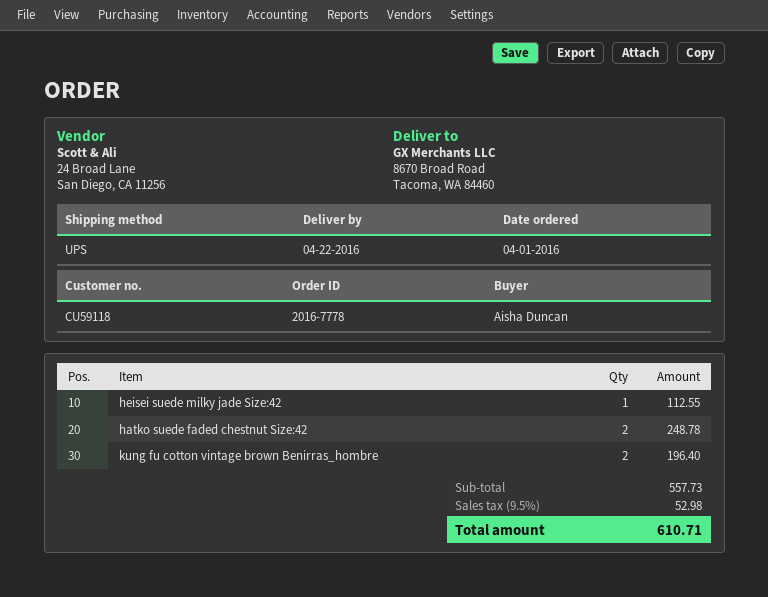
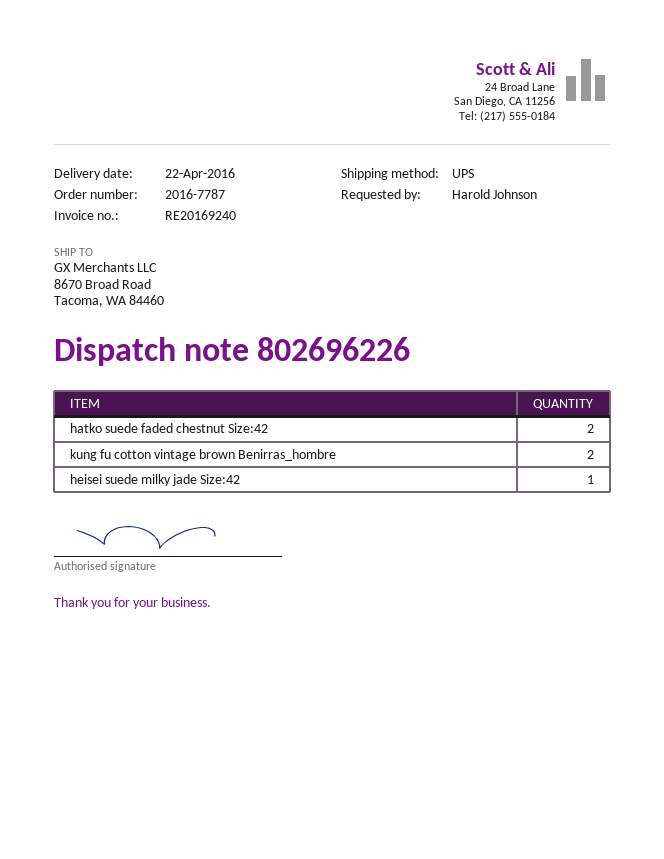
order number: 2016-7778 -> 2016-7787
ordered by: Aisha Duncan -> Harold Johnson

